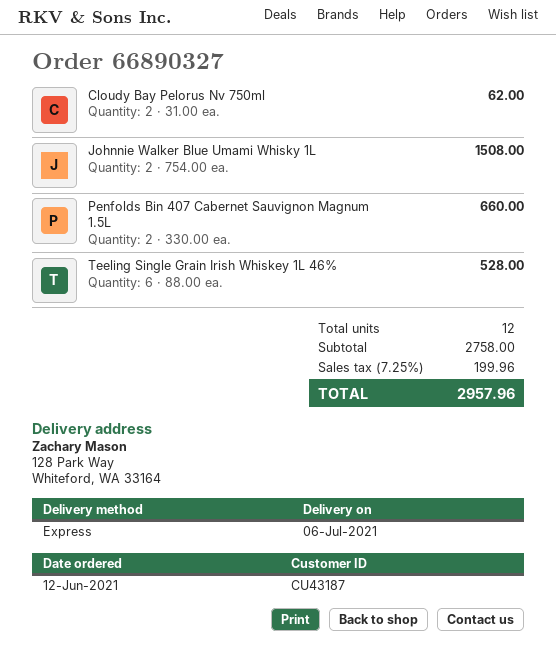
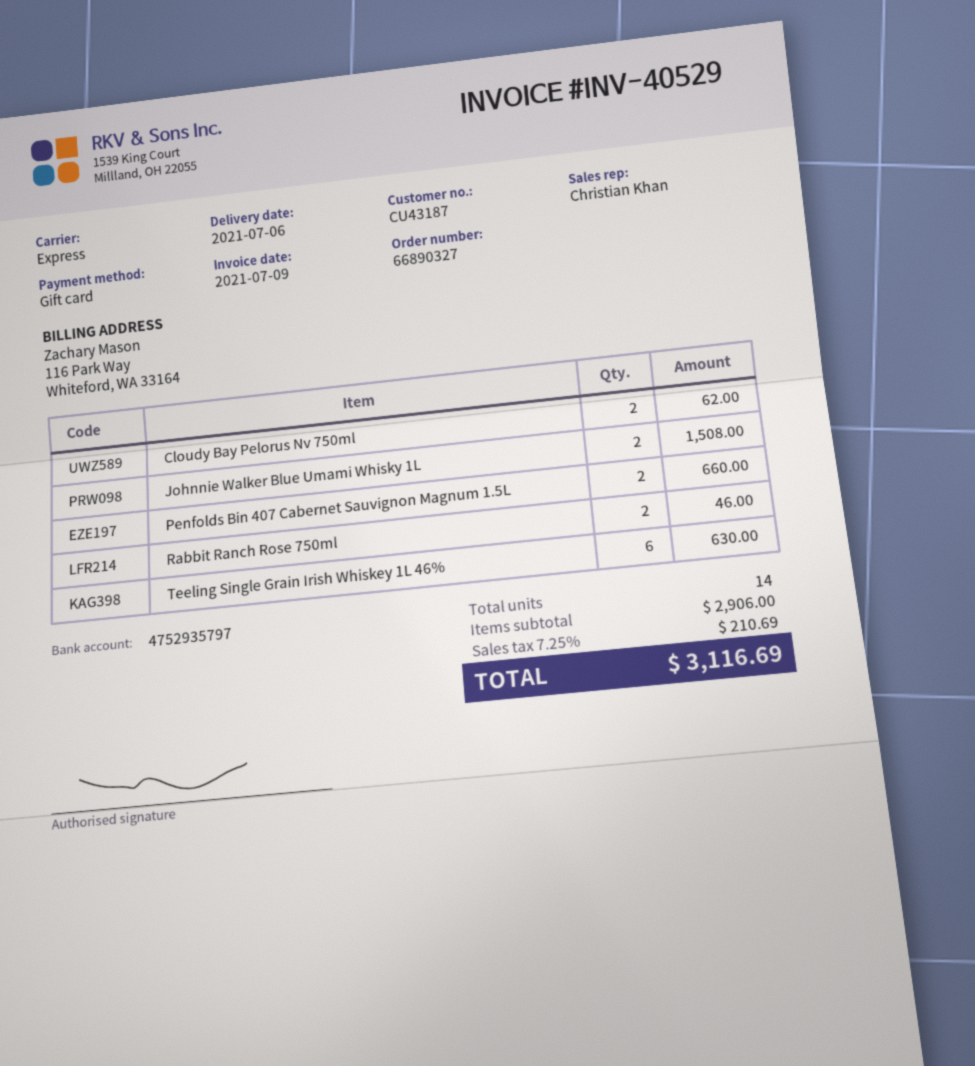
Teeling Single Grain Irish Whiskey 1L 46%: 6 for 528.00 -> 6 for 630.00
Rabbit Ranch Rose 750ml: none -> 2 for 46.00
total quantity: 12 -> 14
subtotal: 2758.00 -> 2906.00
tax: 7.25% = 199.96 -> 7.25% = 210.69
total: 2957.96 -> 3116.69

